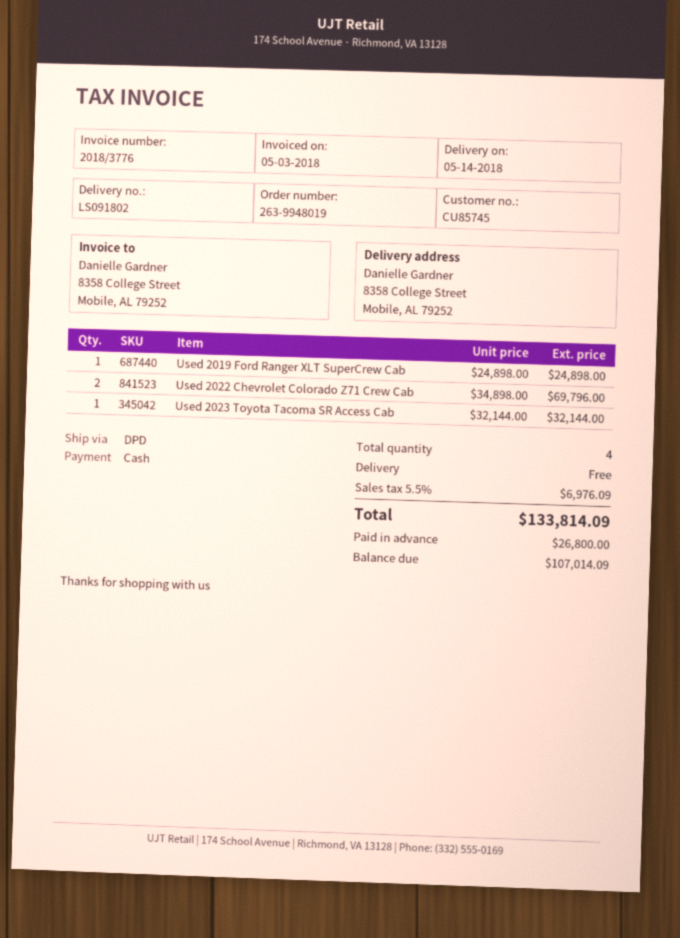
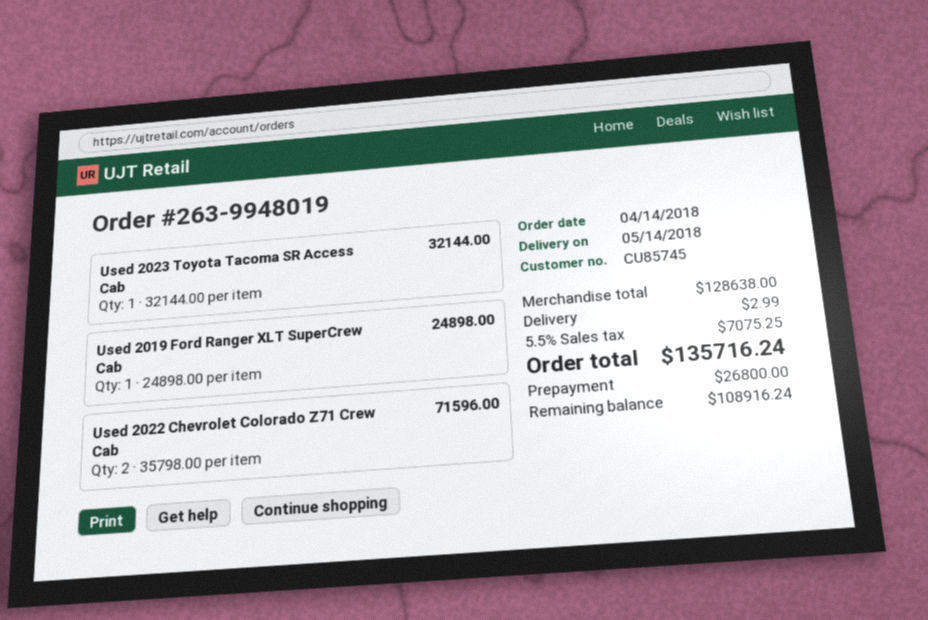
Used 2022 Chevrolet Colorado Z71 Crew Cab: 2 x 34898.00 = 69796.00 -> 2 x 35798.00 = 71596.00
shipping: 0.00 -> 2.99
tax: 5.5% = 6976.09 -> 5.5% = 7075.25
total: 133814.09 -> 135716.24
balance: 107014.09 -> 108916.24

